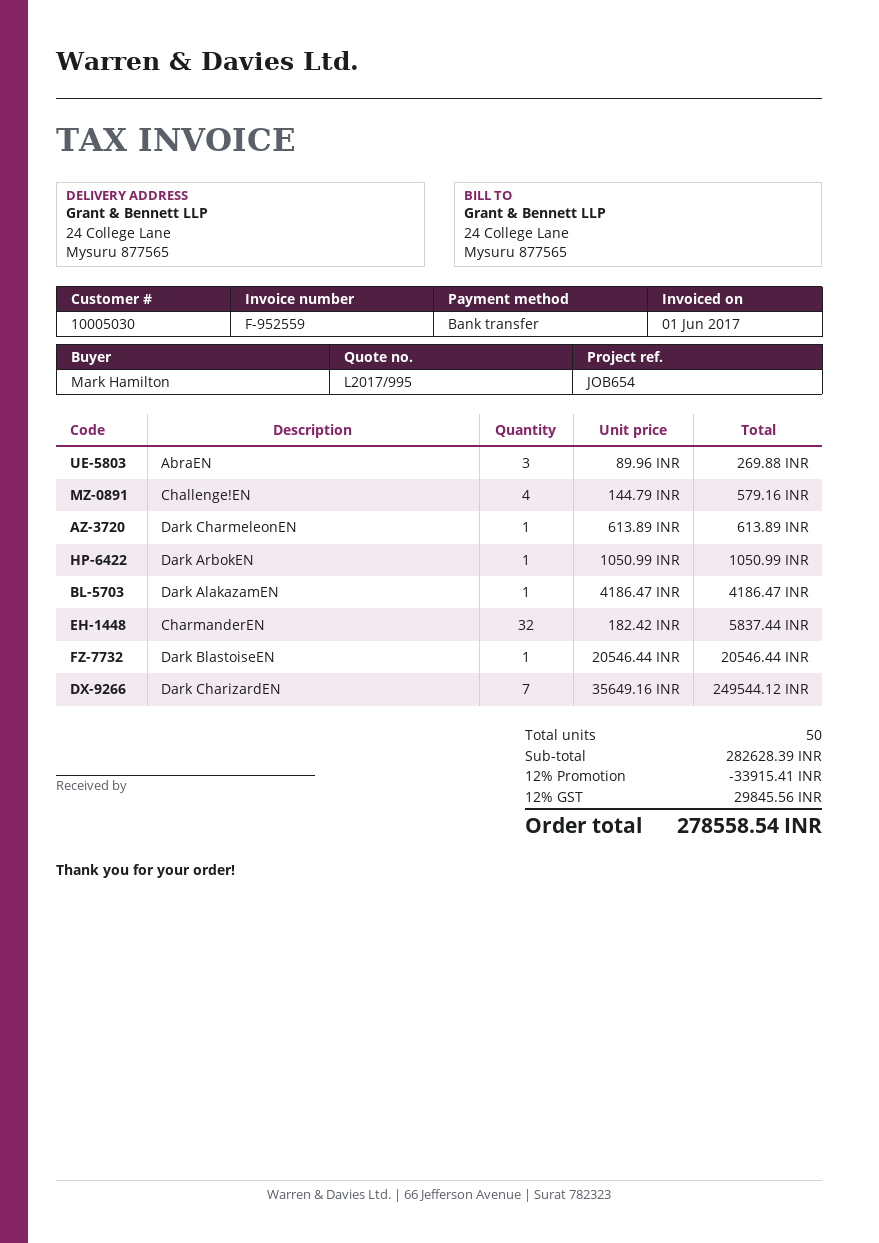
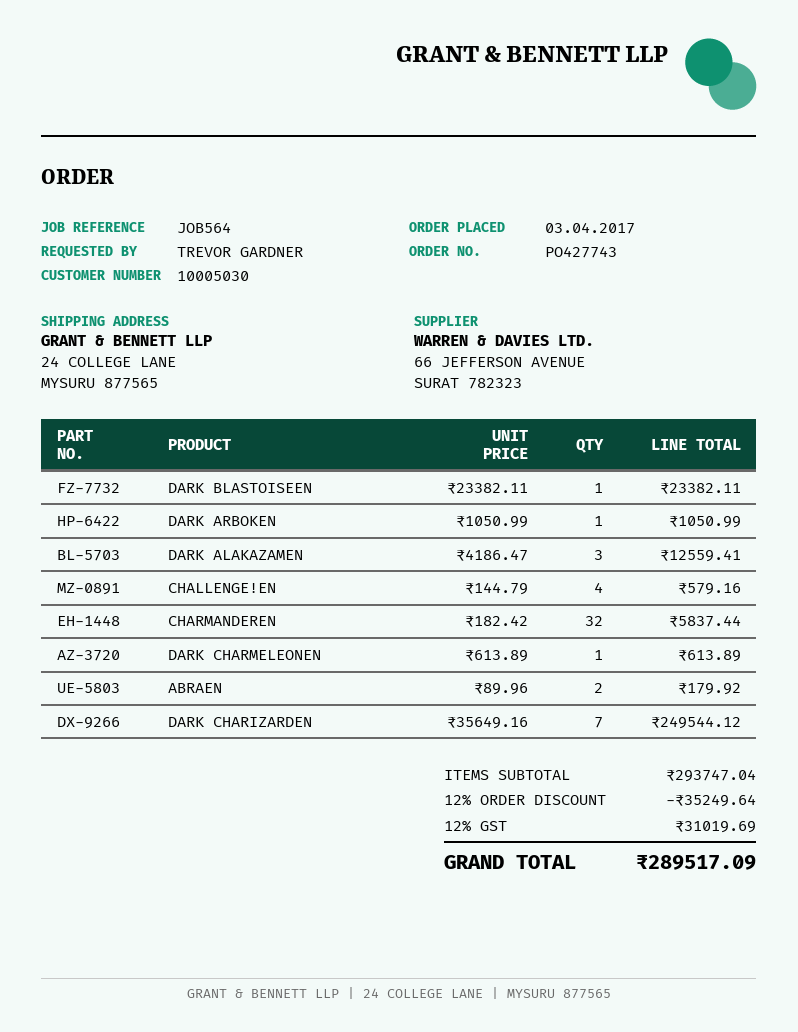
reference: JOB654 -> JOB564
ordered by: Mark Hamilton -> TREVOR GARDNER
AbraEN: 3 x 89.96 = 269.88 -> 2 x 89.96 = 179.92
Dark AlakazamEN: 1 x 4186.47 = 4186.47 -> 3 x 4186.47 = 12559.41
Dark BlastoiseEN: 1 x 20546.44 = 20546.44 -> 1 x 23382.11 = 23382.11
subtotal: 282628.39 -> 293747.04
discount: 12% = 33915.41 -> 12% = 35249.64
tax: 12% = 29845.56 -> 12% = 31019.69
total: 278558.54 -> 289517.09

